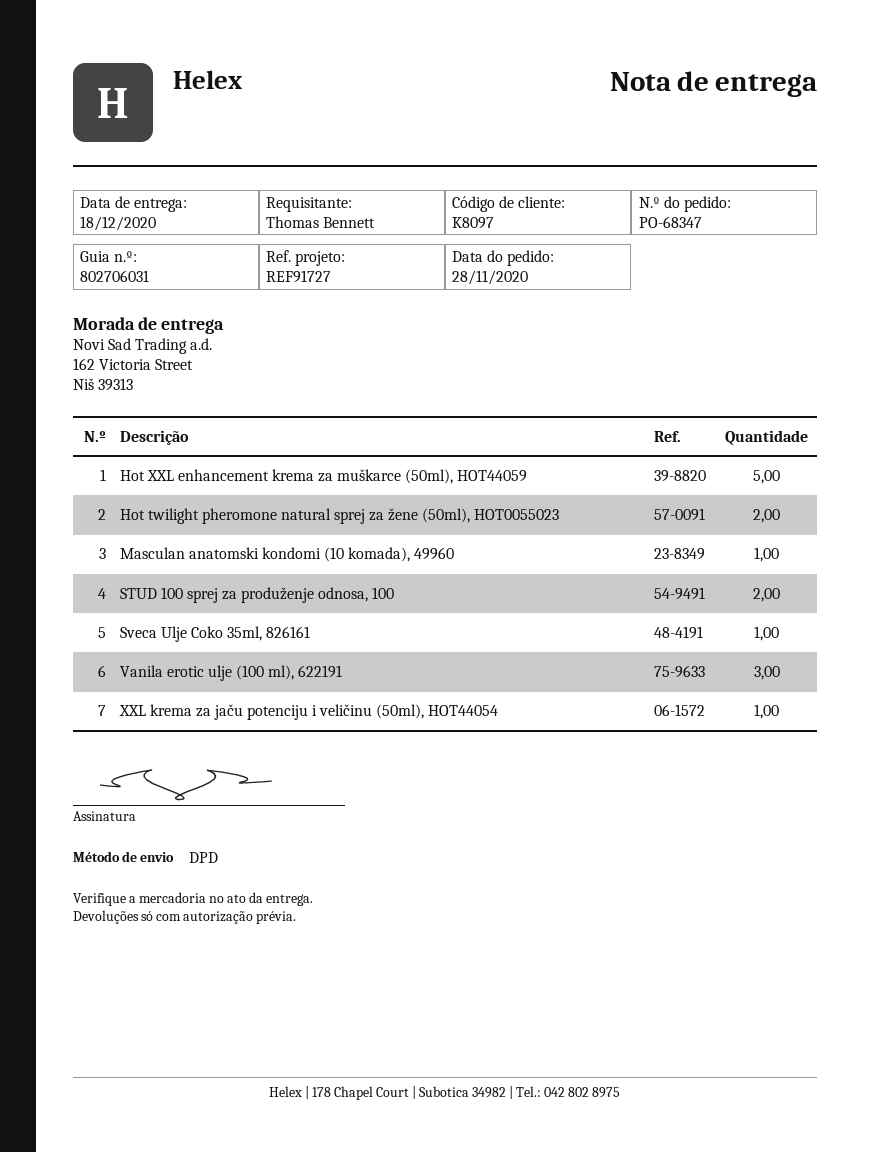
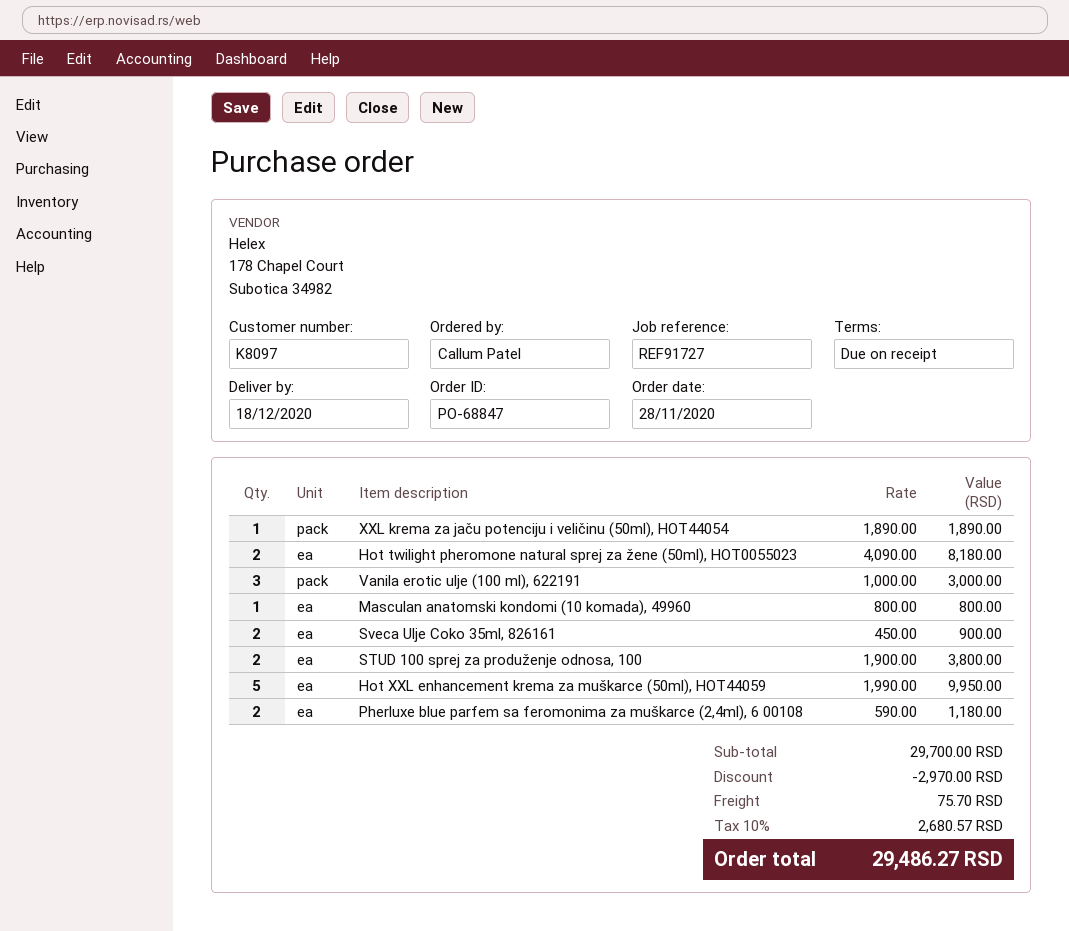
order number: PO-68347 -> PO-68847
ordered by: Thomas Bennett -> Callum Patel
Sveca Ulje Coko 35ml, 826161: 1 -> 2
Pherluxe blue parfem sa feromonima za muškarce (2,4ml), 6 00108: none -> 2

